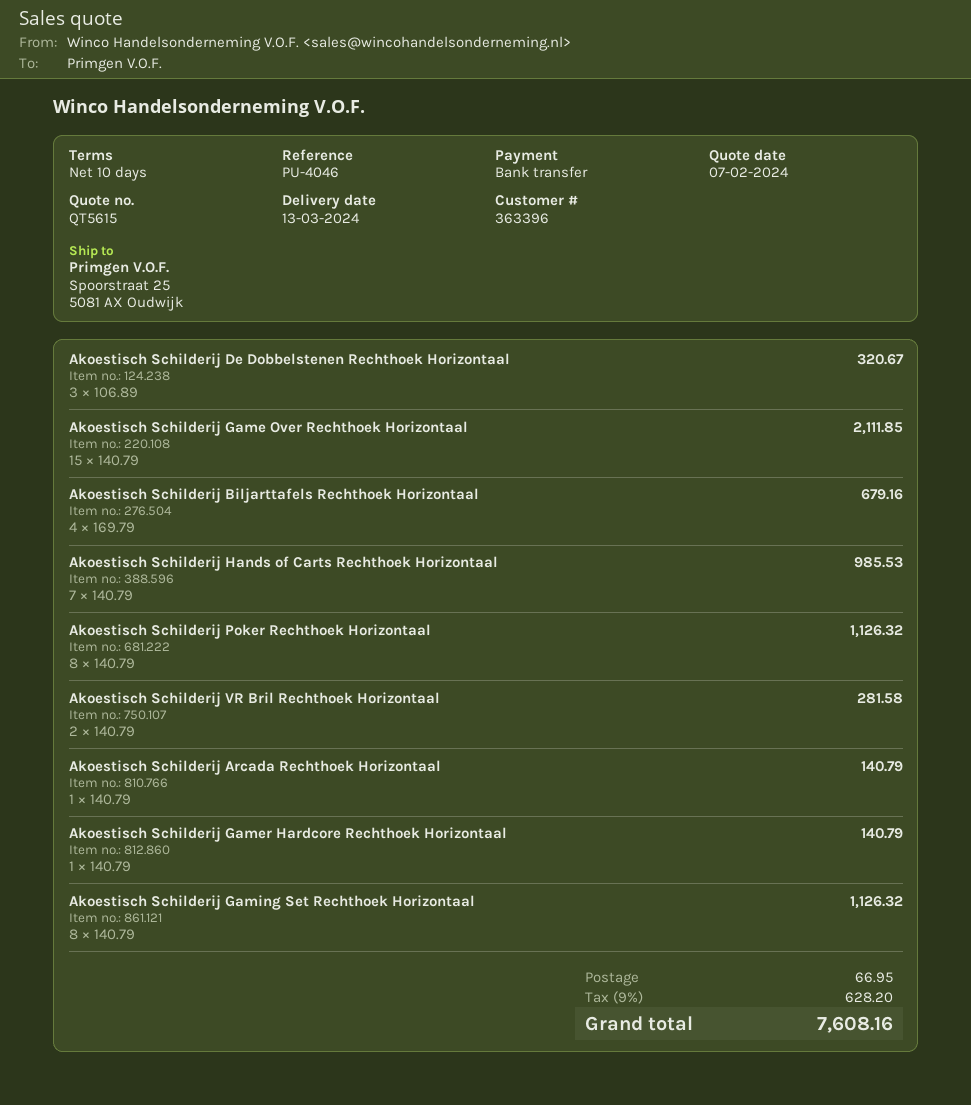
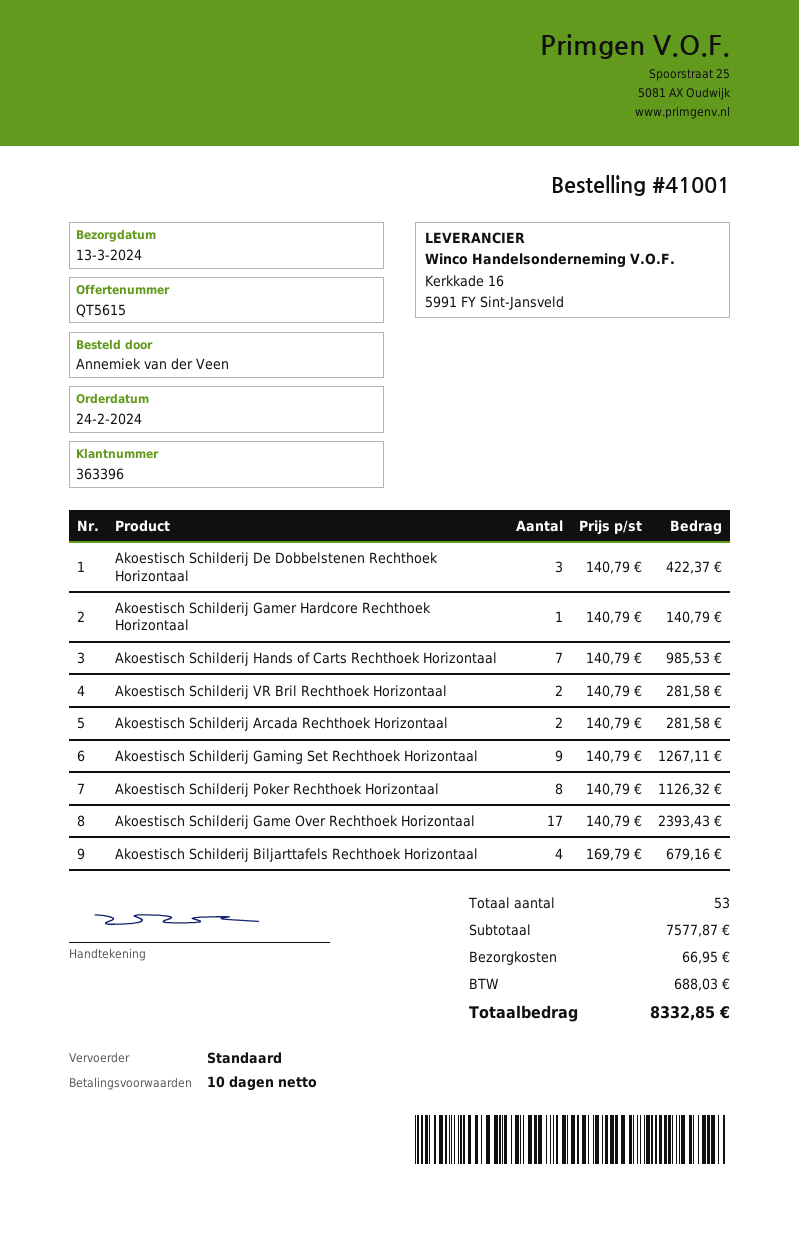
Akoestisch Schilderij De Dobbelstenen Rechthoek Horizontaal: 3 x 106.89 = 320.67 -> 3 x 140.79 = 422.37
Akoestisch Schilderij Game Over Rechthoek Horizontaal: 15 x 140.79 = 2111.85 -> 17 x 140.79 = 2393.43
Akoestisch Schilderij Arcada Rechthoek Horizontaal: 1 x 140.79 = 140.79 -> 2 x 140.79 = 281.58
Akoestisch Schilderij Gaming Set Rechthoek Horizontaal: 8 x 140.79 = 1126.32 -> 9 x 140.79 = 1267.11
tax: 628.20 -> 688.03
total: 7608.16 -> 8332.85

